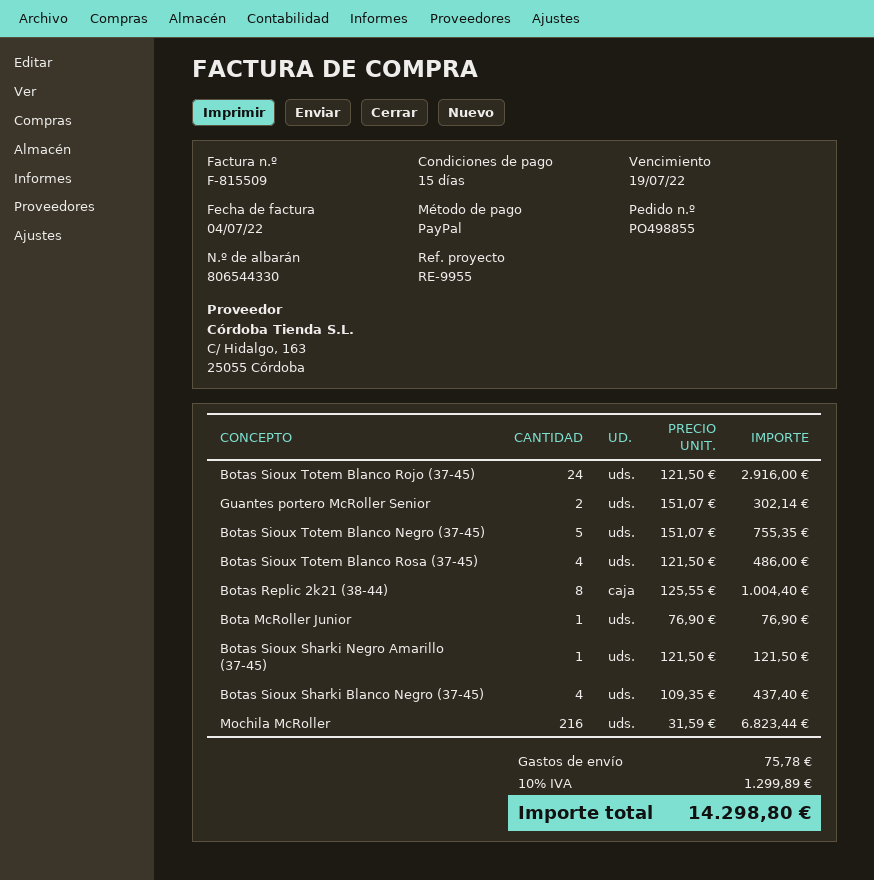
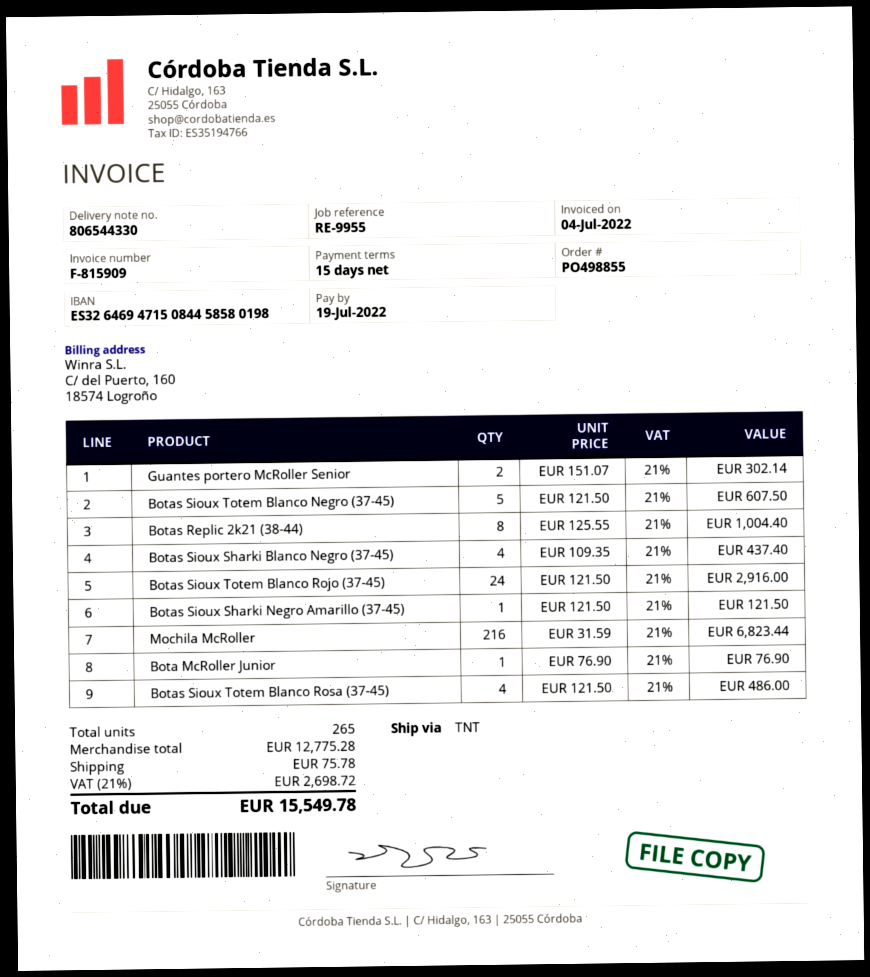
invoice number: F-815509 -> F-815909
Botas Sioux Totem Blanco Negro (37-45): 5 x 151.07 = 755.35 -> 5 x 121.50 = 607.50
tax: 10% = 1299.89 -> 21% = 2698.72
total: 14298.80 -> 15549.78

